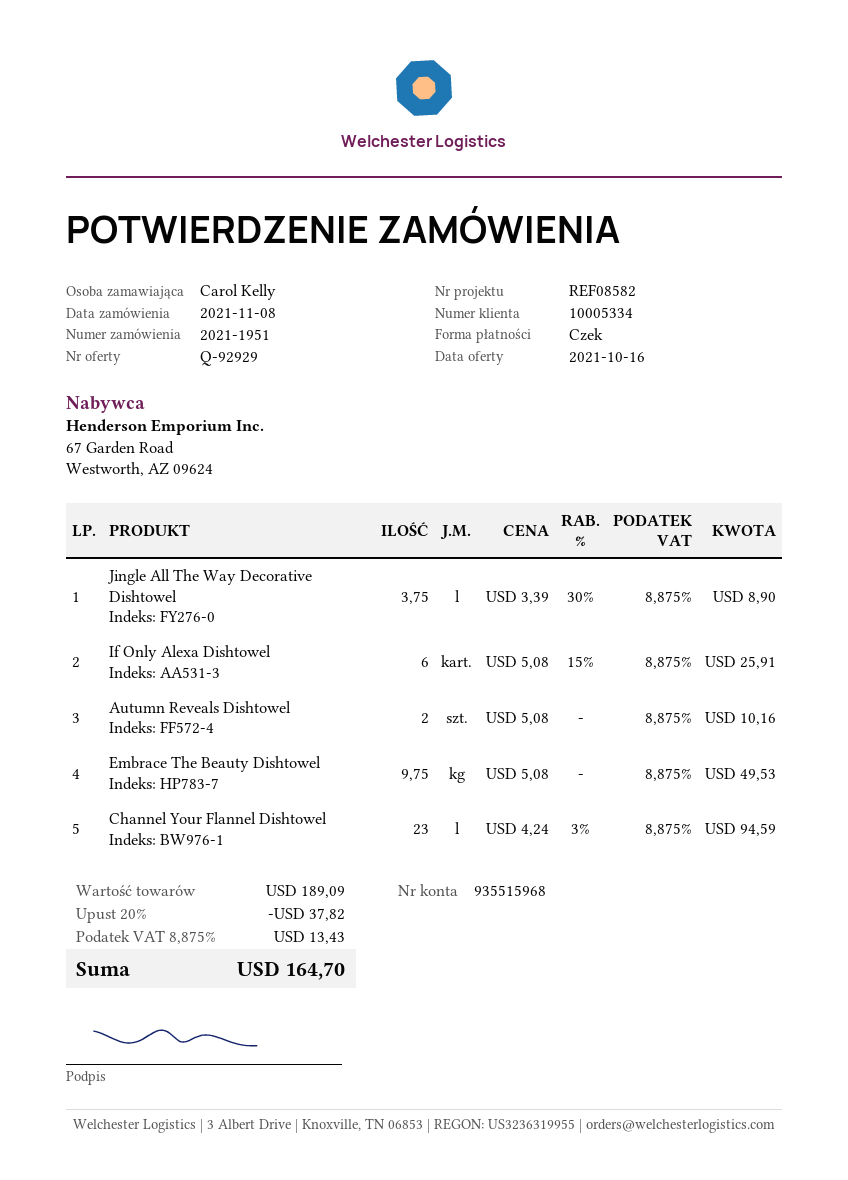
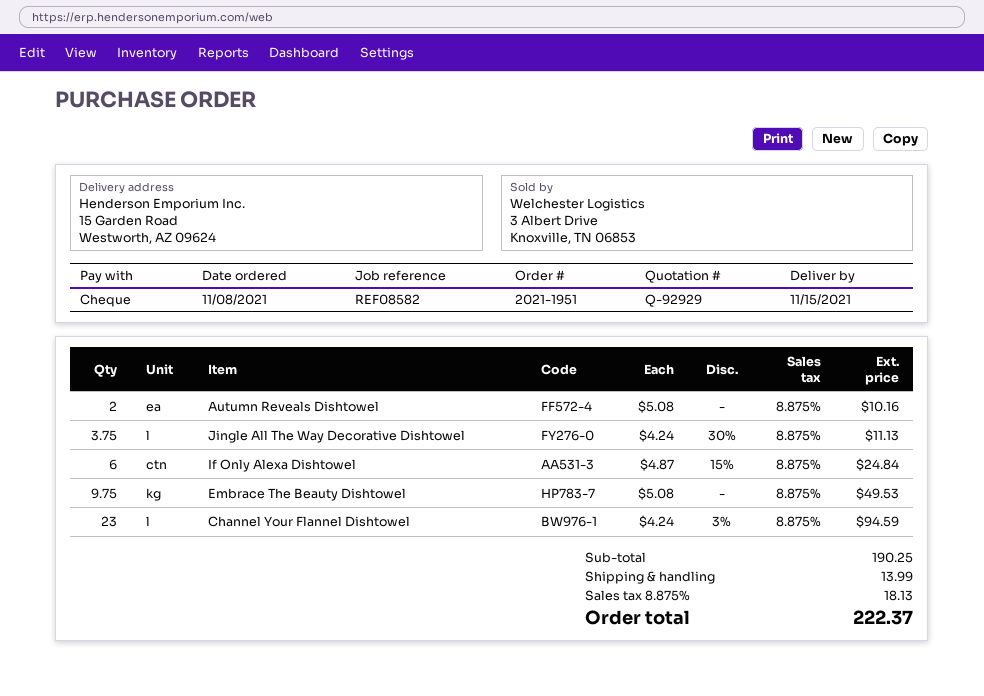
Jingle All The Way Decorative Dishtowel: 3.75 x 3.39 - 30% = 8.90 -> 3.75 x 4.24 - 30% = 11.13
If Only Alexa Dishtowel: 6 x 5.08 - 15% = 25.91 -> 6 x 4.87 - 15% = 24.84
subtotal: 189.09 -> 190.25
discount: 20% = 37.82 -> none
shipping: none -> 13.99
tax: 8.875% = 13.43 -> 8.875% = 18.13
total: 164.70 -> 222.37

